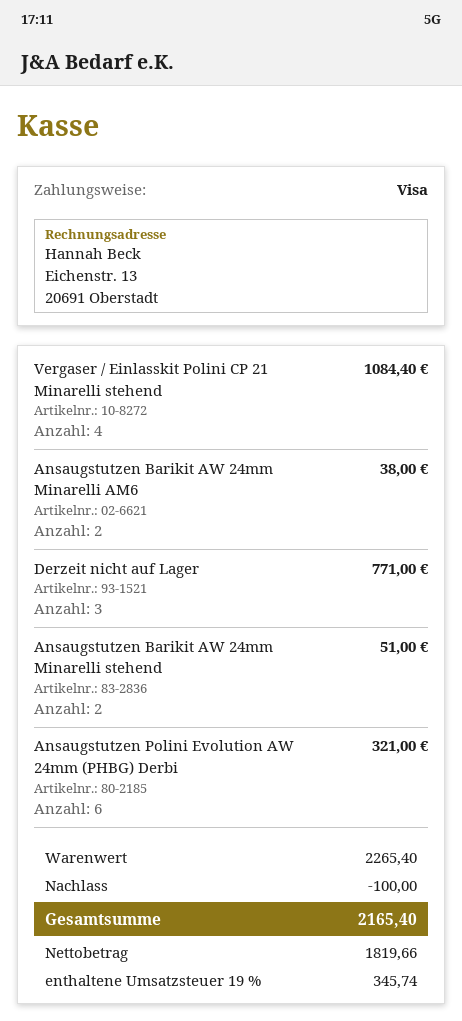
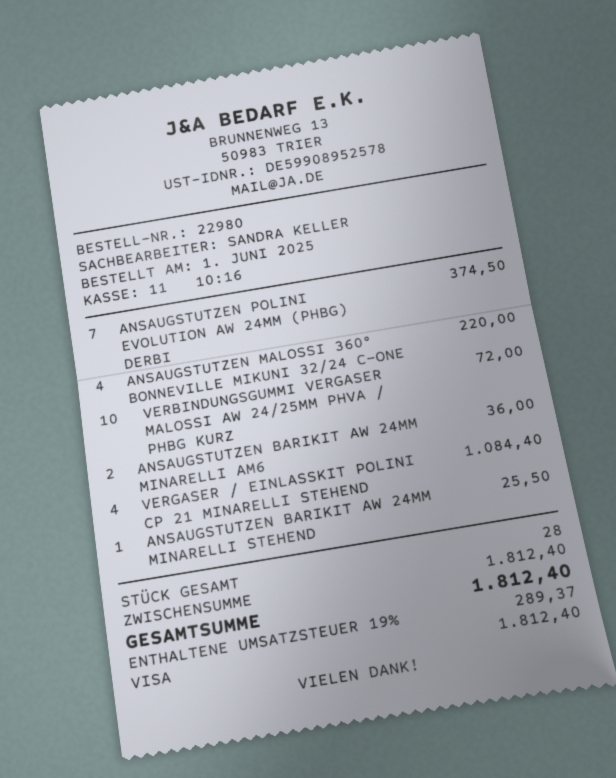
Ansaugstutzen Barikit AW 24mm Minarelli AM6: 2 for 38.00 -> 2 for 36.00
Derzeit nicht auf Lager: 3 for 771.00 -> none
Ansaugstutzen Barikit AW 24mm Minarelli stehend: 2 for 51.00 -> 1 for 25.50
Ansaugstutzen Polini Evolution AW 24mm (PHBG) Derbi: 6 for 321.00 -> 7 for 374.50
ANSAUGSTUTZEN MALOSSI 360° BONNEVILLE MIKUNI 32/24 C-ONE: none -> 4 for 220.00
VERBINDUNGSGUMMI VERGASER MALOSSI AW 24/25MM PHVA / PHBG KURZ: none -> 10 for 72.00
subtotal: 2265.40 -> 1812.40
discount: 100.00 -> none
tax: 19% = 345.74 -> 19% = 289.37
total: 2165.40 -> 1812.40

